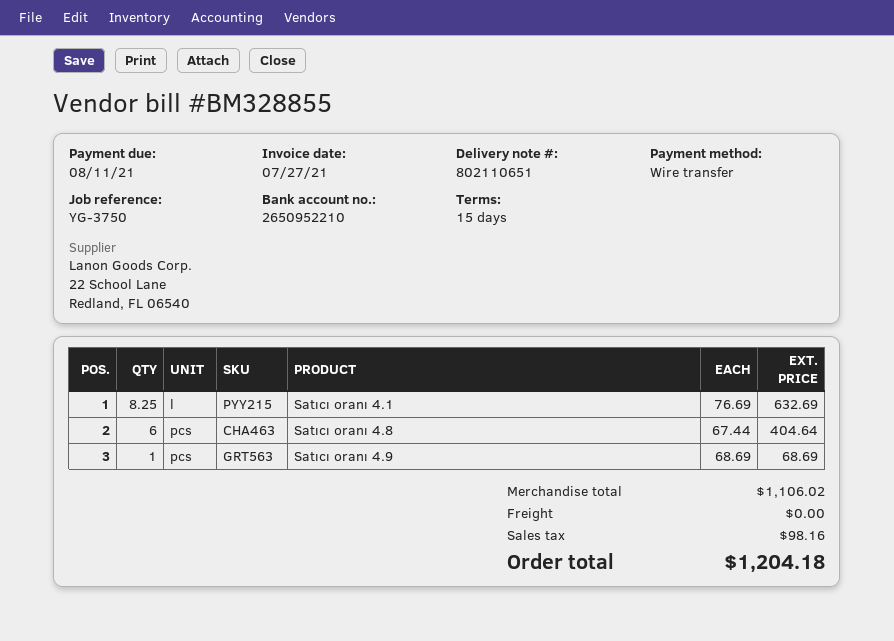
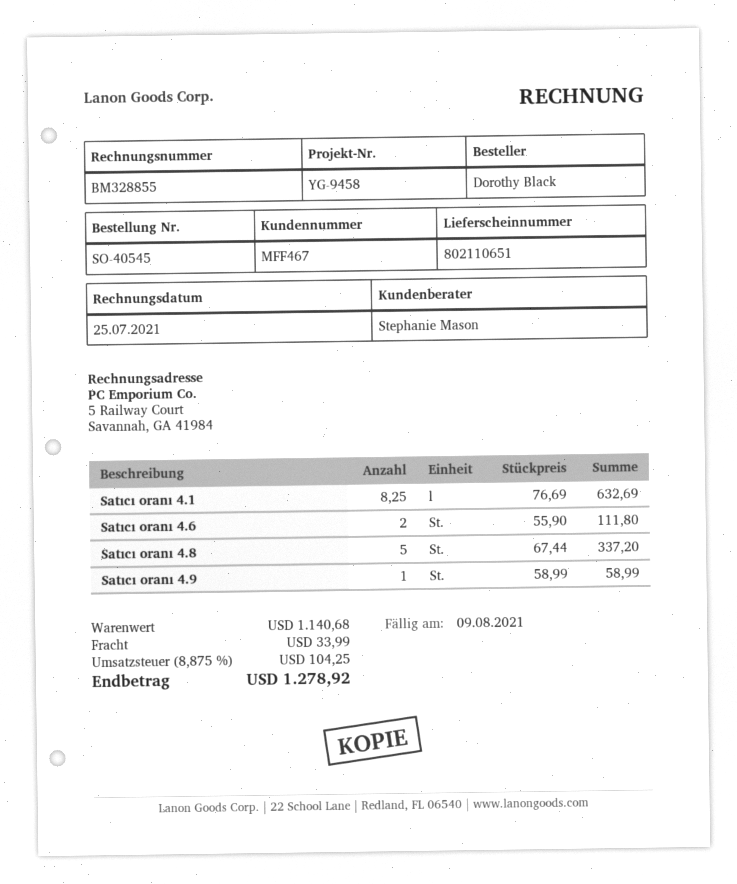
invoice date: 2021-07-27 -> 2021-07-25
due date: 2021-08-11 -> 2021-08-09
reference: YG-3750 -> YG-9458
Satıcı oranı 4.8: 6 x 67.44 = 404.64 -> 5 x 67.44 = 337.20
Satıcı oranı 4.9: 1 x 68.69 = 68.69 -> 1 x 58.99 = 58.99
Satıcı oranı 4.6: none -> 2 x 55.90 = 111.80
subtotal: 1106.02 -> 1140.68
shipping: 0.00 -> 33.99
tax: 98.16 -> 104.25
total: 1204.18 -> 1278.92

